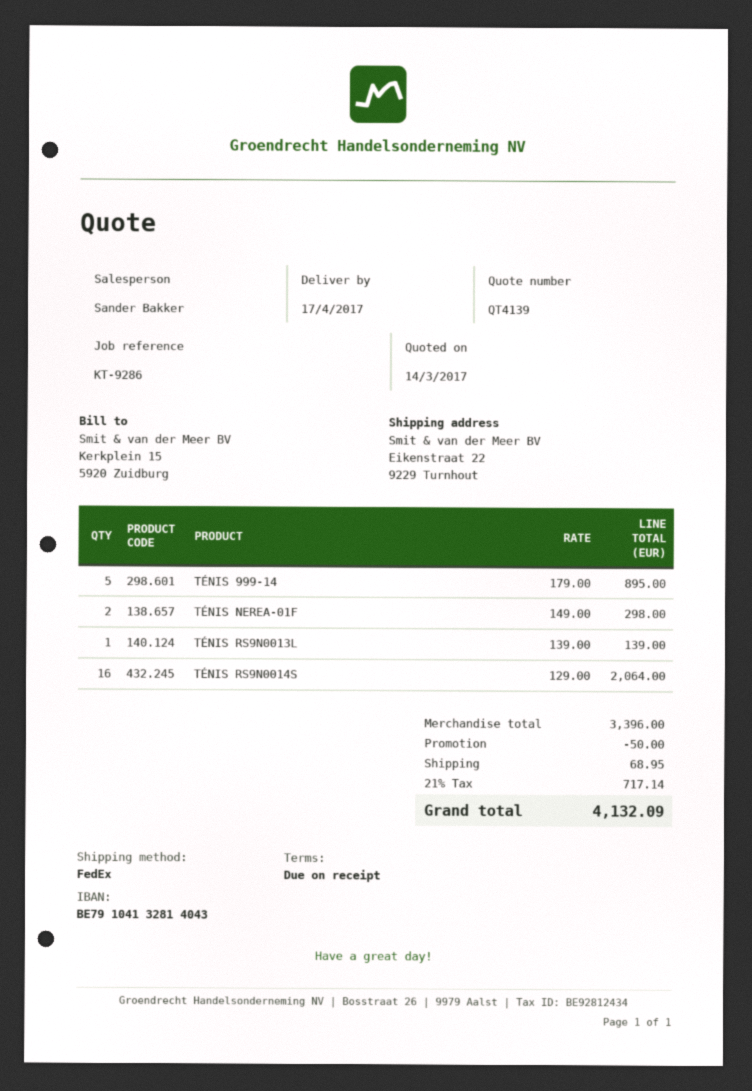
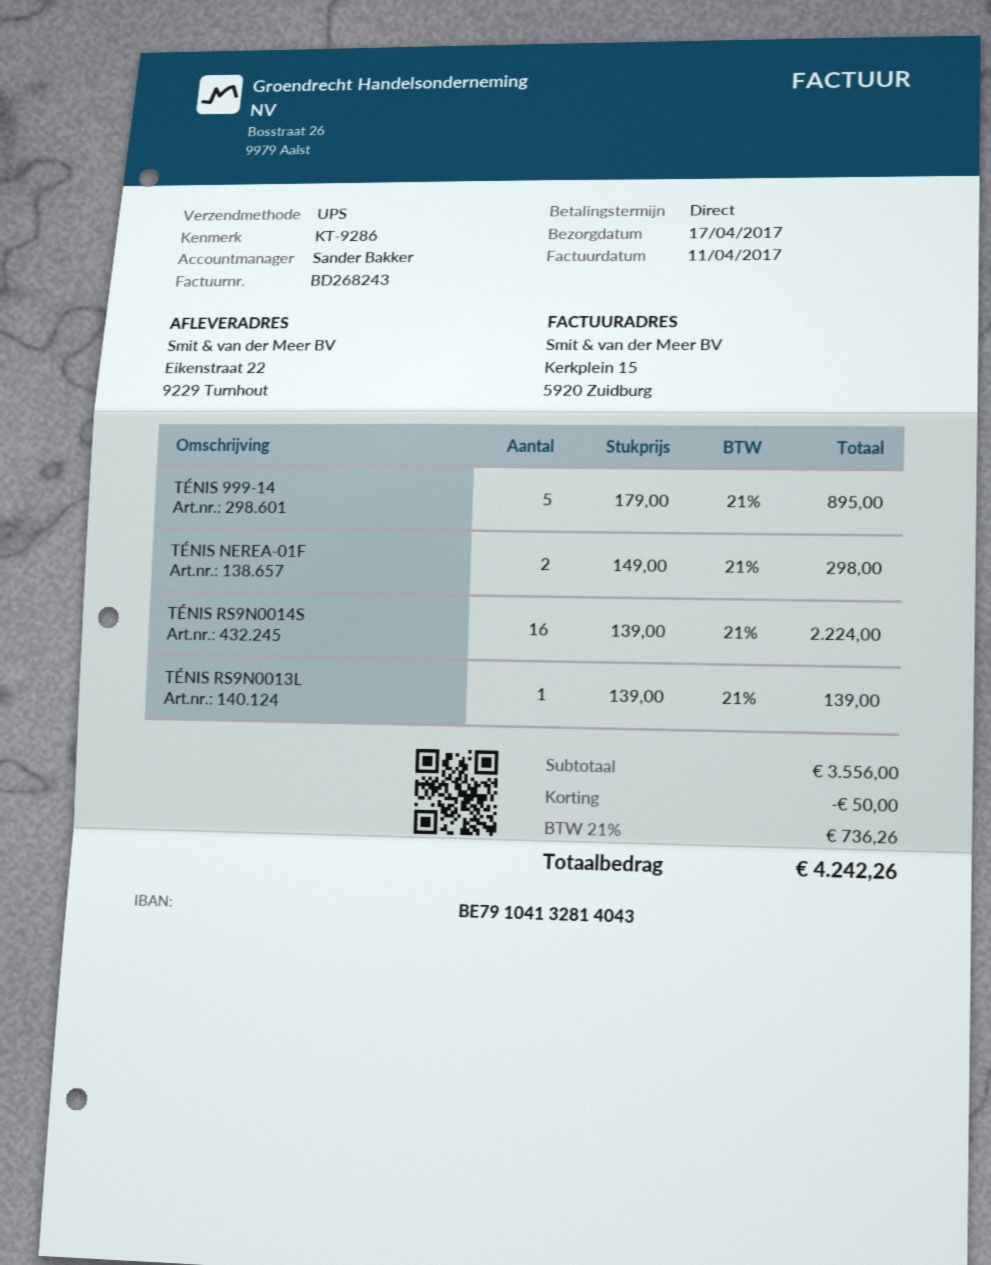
shipping method: FedEx -> UPS
TÉNIS RS9N0014S: 16 x 129.00 = 2064.00 -> 16 x 139.00 = 2224.00
subtotal: 3396.00 -> 3556.00
shipping: 68.95 -> none
tax: 21% = 717.14 -> 21% = 736.26
total: 4132.09 -> 4242.26

